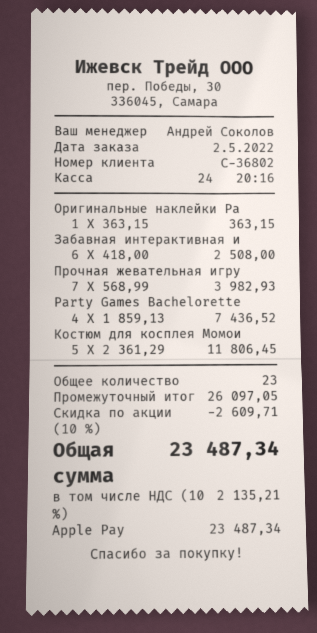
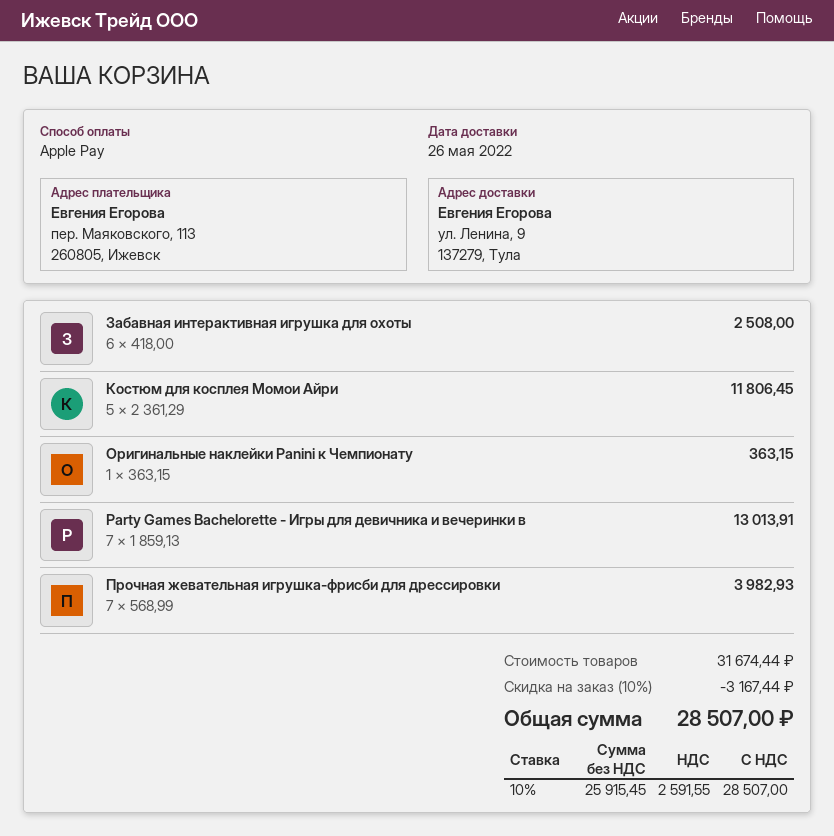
Party Games Bachelorette: 4 x 1859.13 = 7436.52 -> 7 x 1859.13 = 13013.91
subtotal: 26097.05 -> 31674.44
discount: 10% = 2609.71 -> 10% = 3167.44
tax: 10% = 2135.21 -> 10% = 2591.55
total: 23487.34 -> 28507.00

